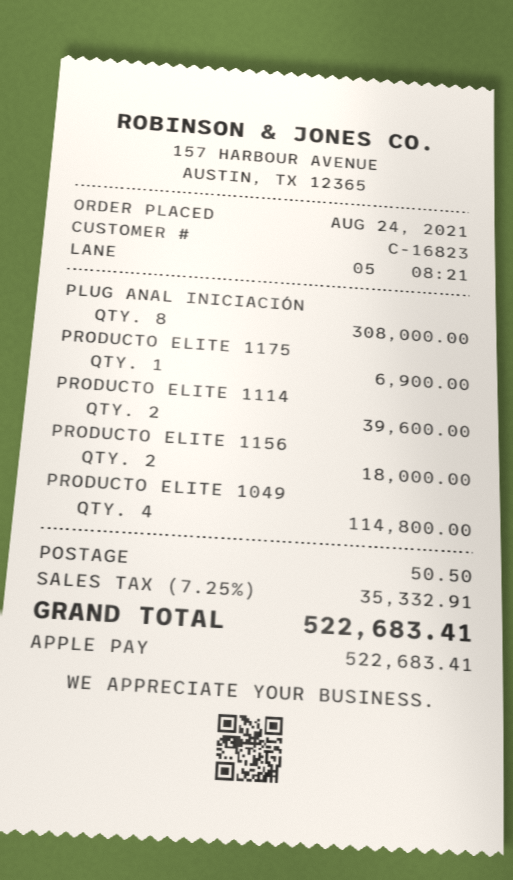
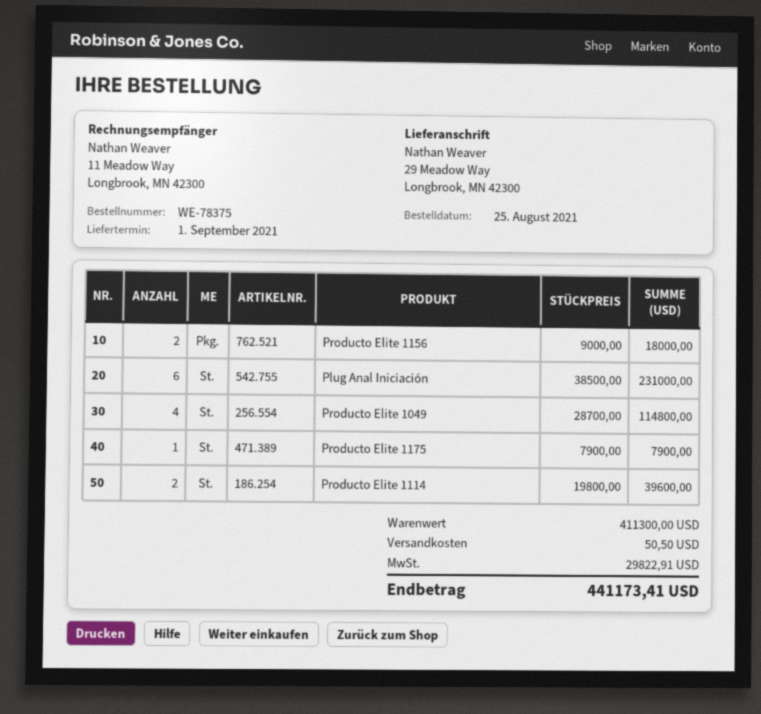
order date: 2021-08-24 -> 2021-08-25
PLUG ANAL INICIACIÓN: 8 for 308000.00 -> 6 for 231000.00
PRODUCTO ELITE 1175: 1 for 6900.00 -> 1 for 7900.00
tax: 35332.91 -> 29822.91
total: 522683.41 -> 441173.41

